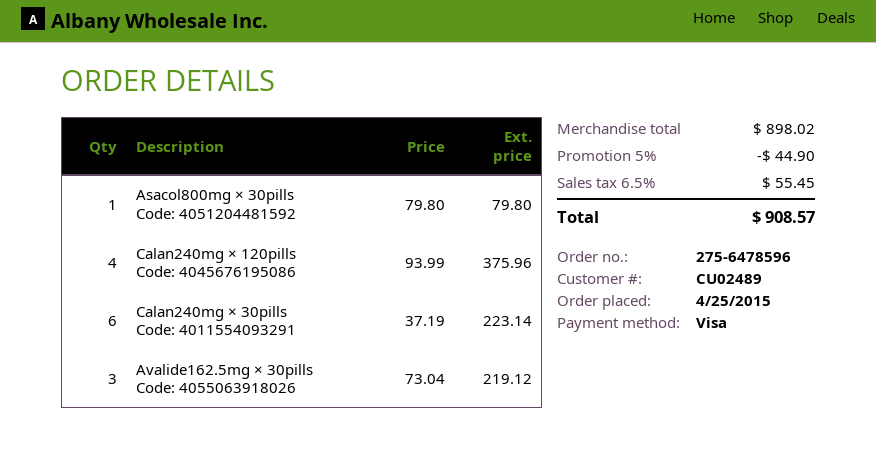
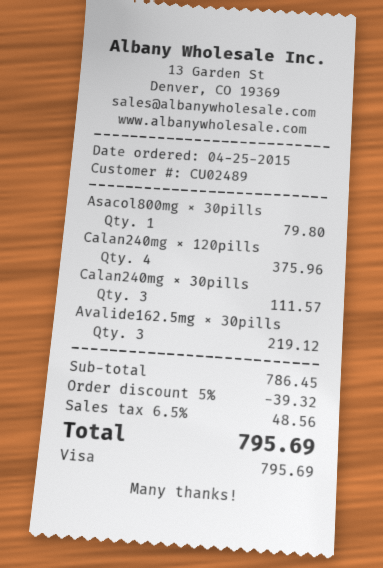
Calan240mg × 30pills: 6 for 223.14 -> 3 for 111.57
subtotal: 898.02 -> 786.45
discount: 5% = 44.90 -> 5% = 39.32
tax: 6.5% = 55.45 -> 6.5% = 48.56
total: 908.57 -> 795.69

